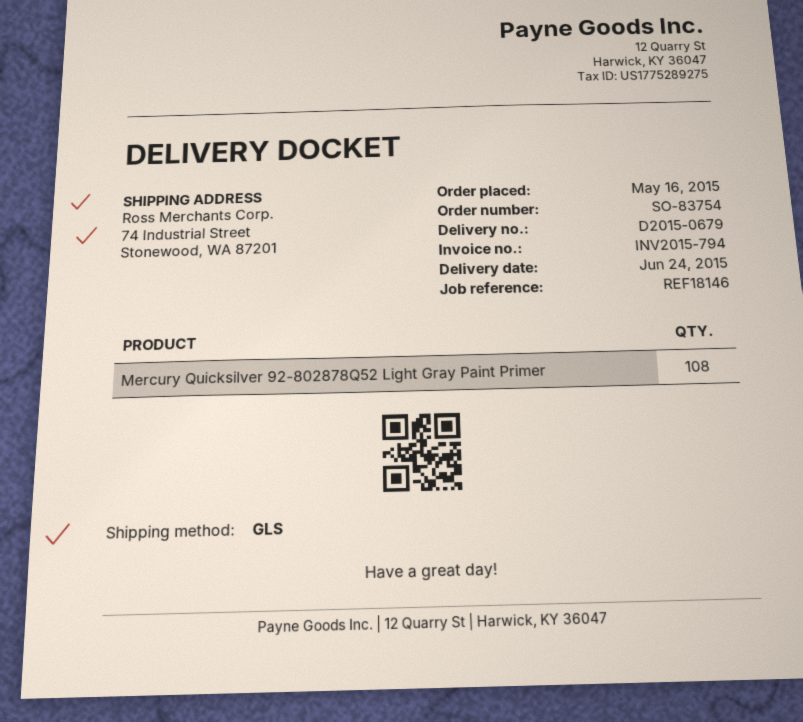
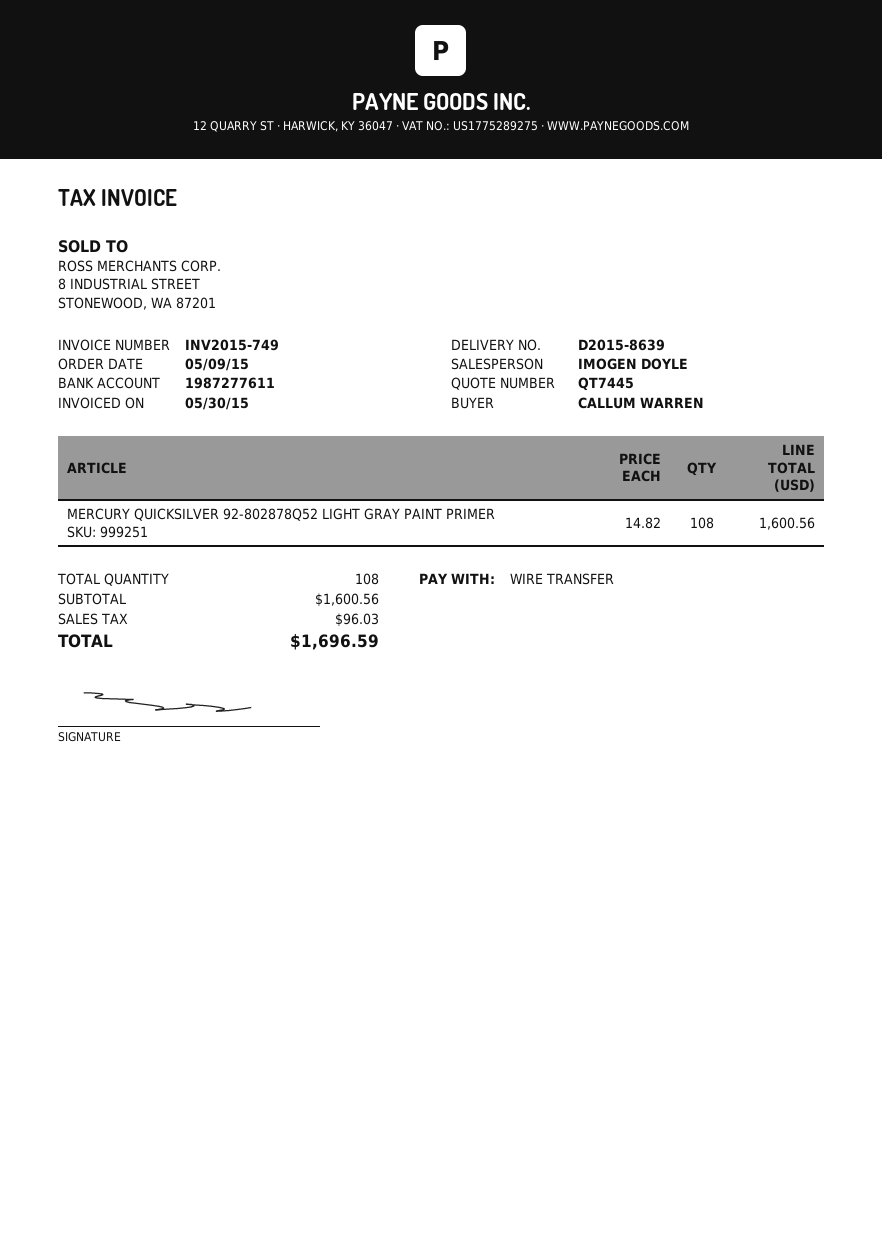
order date: 2015-05-16 -> 2015-05-09
delivery note number: D2015-0679 -> D2015-8639
invoice number: INV2015-794 -> INV2015-749

